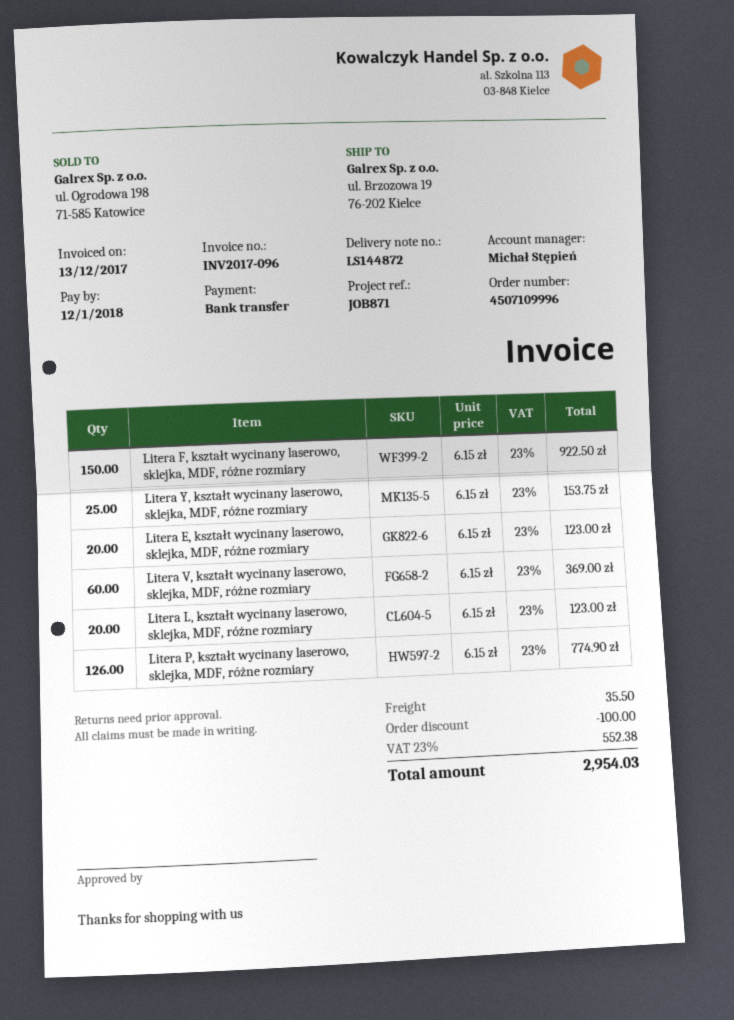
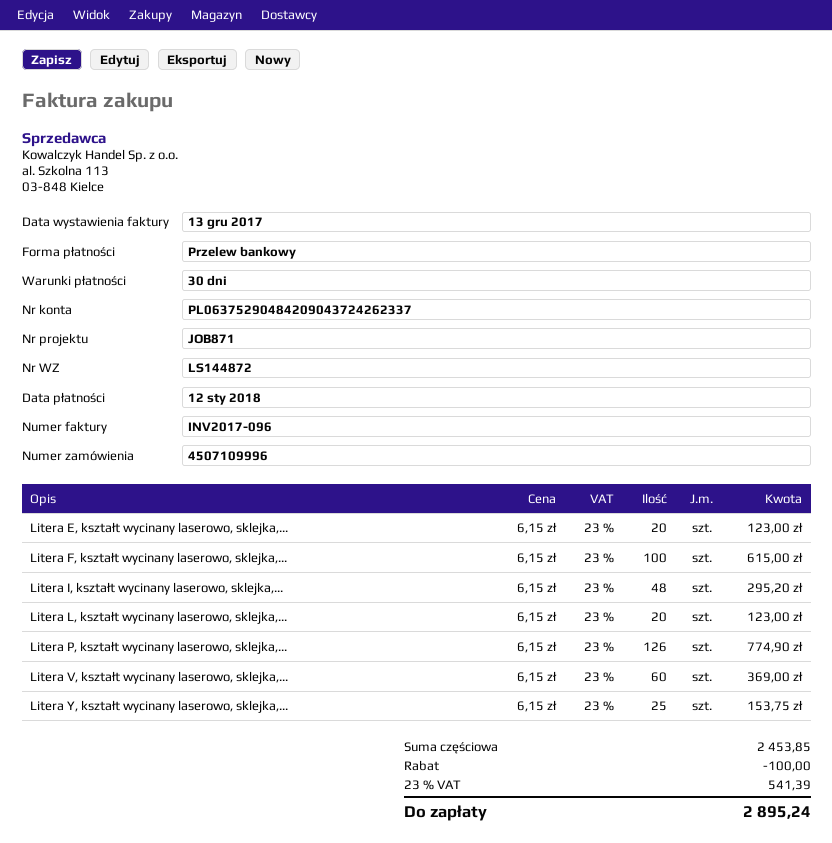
Litera F, kształt wycinany laserowo, sklejka, MDF, różne rozmiary: 150 x 6.15 = 922.50 -> 100 x 6.15 = 615.00
Litera I, kształt wycinany laserowo, sklejka,...: none -> 48 x 6.15 = 295.20
shipping: 35.50 -> none
tax: 23% = 552.38 -> 23% = 541.39
total: 2954.03 -> 2895.24

